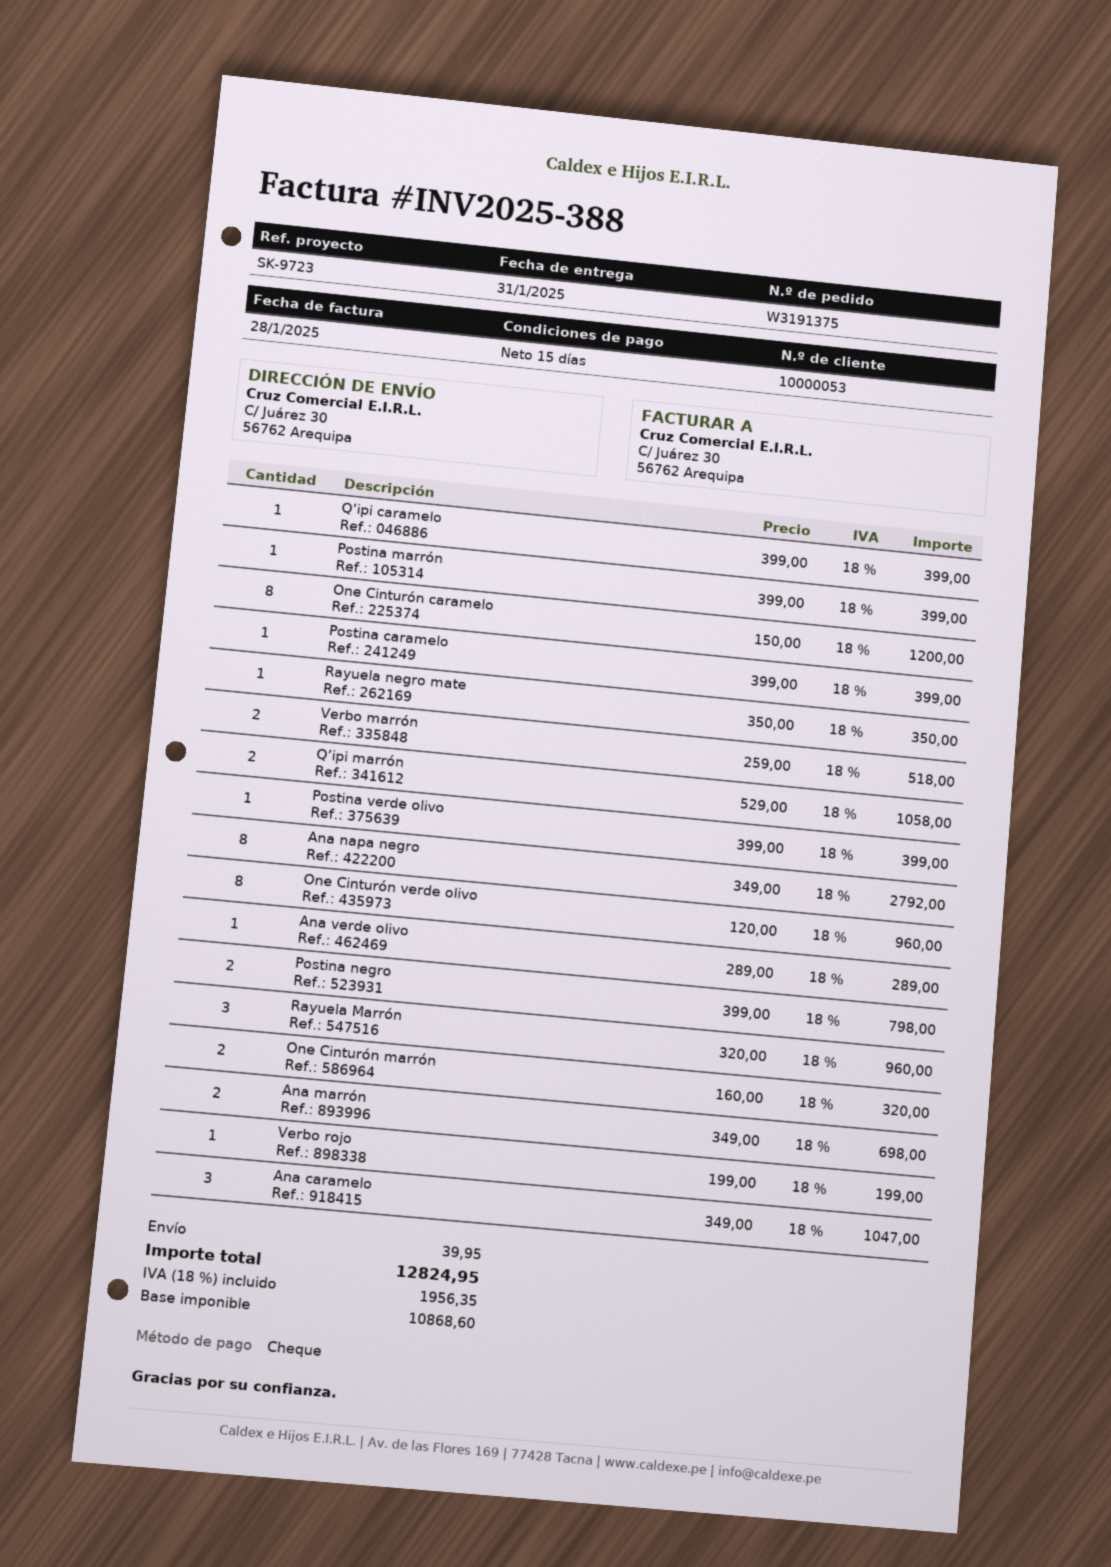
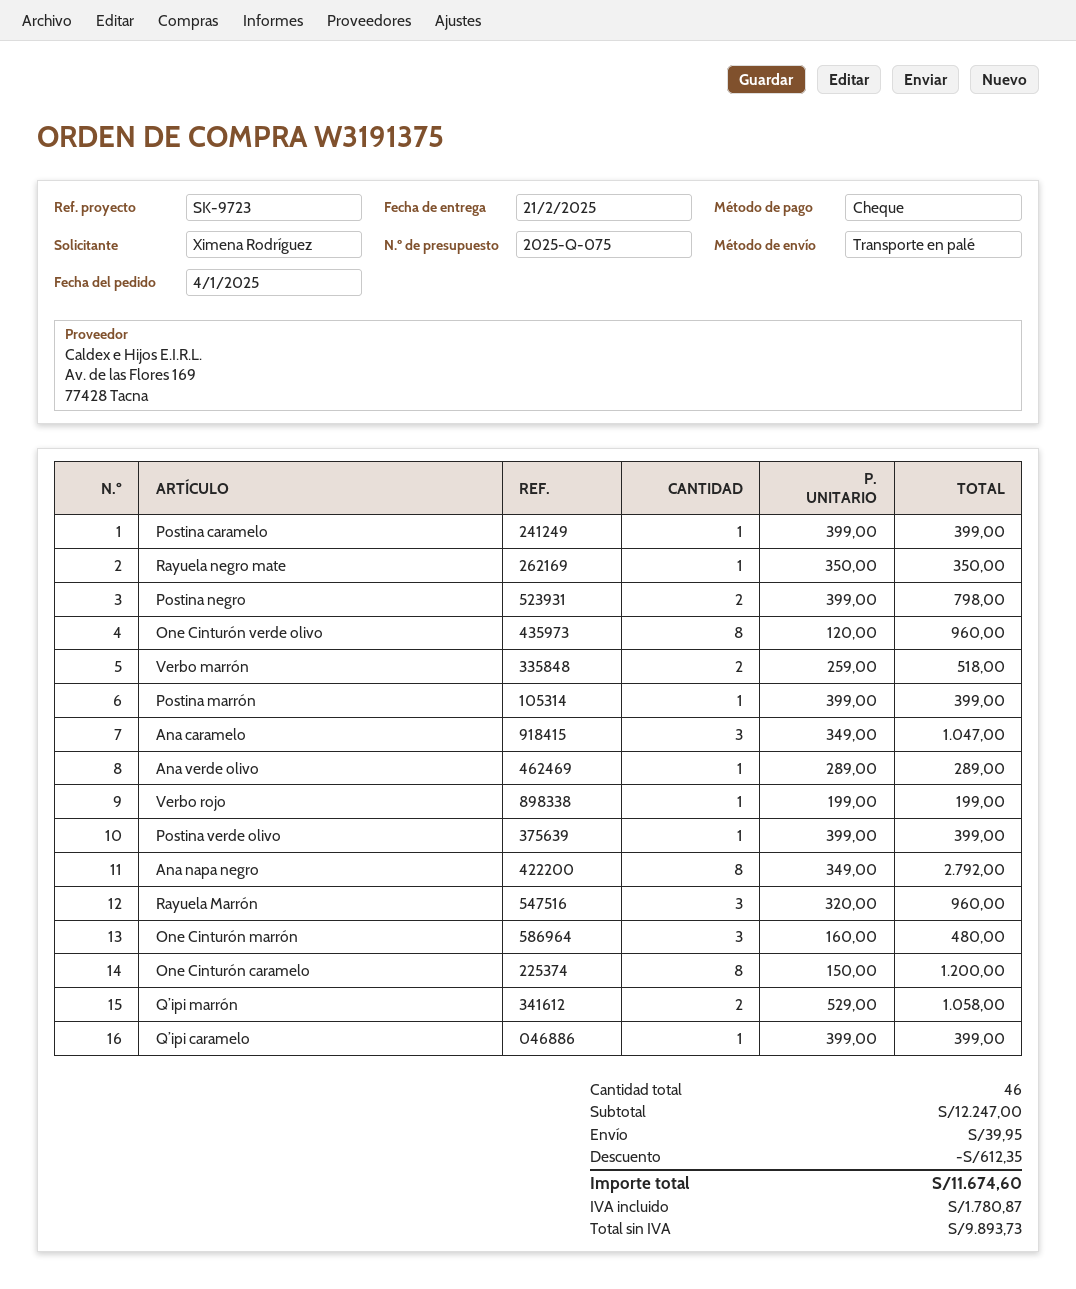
delivery date: 2025-01-31 -> 2025-02-21
One Cinturón marrón: 2 x 160.00 = 320.00 -> 3 x 160.00 = 480.00
Ana marrón: 2 x 349.00 = 698.00 -> none
discount: none -> 612.35
net: 10868.60 -> 9893.73
tax: 1956.35 -> 1780.87
total: 12824.95 -> 11674.60

